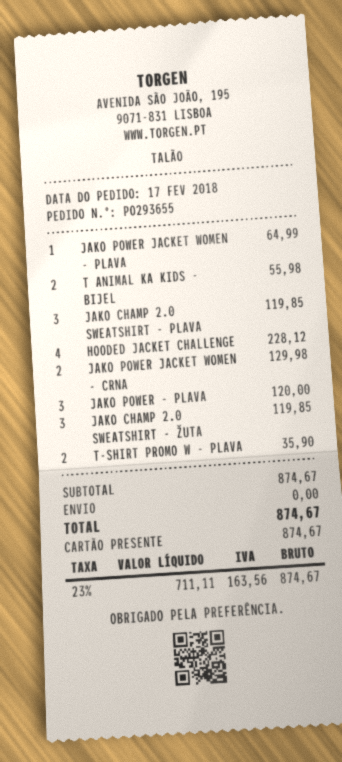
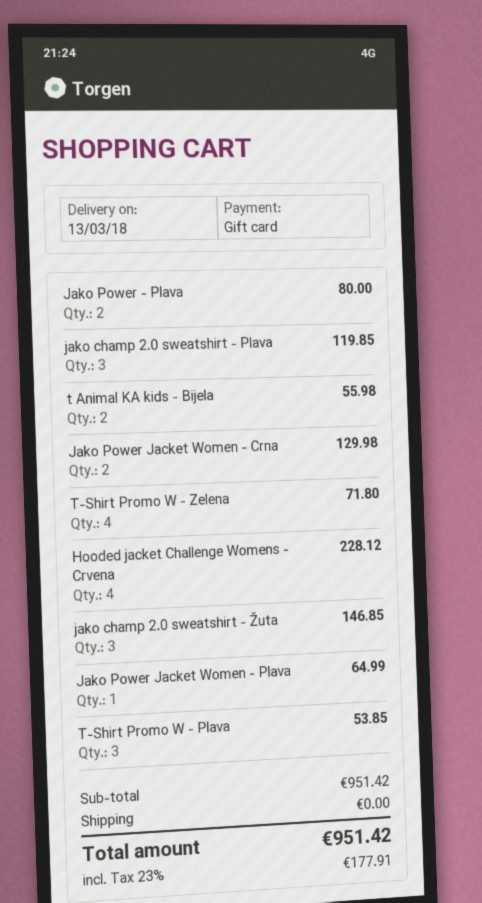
JAKO POWER - PLAVA: 3 for 120.00 -> 2 for 80.00
JAKO CHAMP 2.0 SWEATSHIRT - ŽUTA: 3 for 119.85 -> 3 for 146.85
T-SHIRT PROMO W - PLAVA: 2 for 35.90 -> 3 for 53.85
T-Shirt Promo W - Zelena: none -> 4 for 71.80
subtotal: 874.67 -> 951.42
tax: 23% = 163.56 -> 23% = 177.91
total: 874.67 -> 951.42

